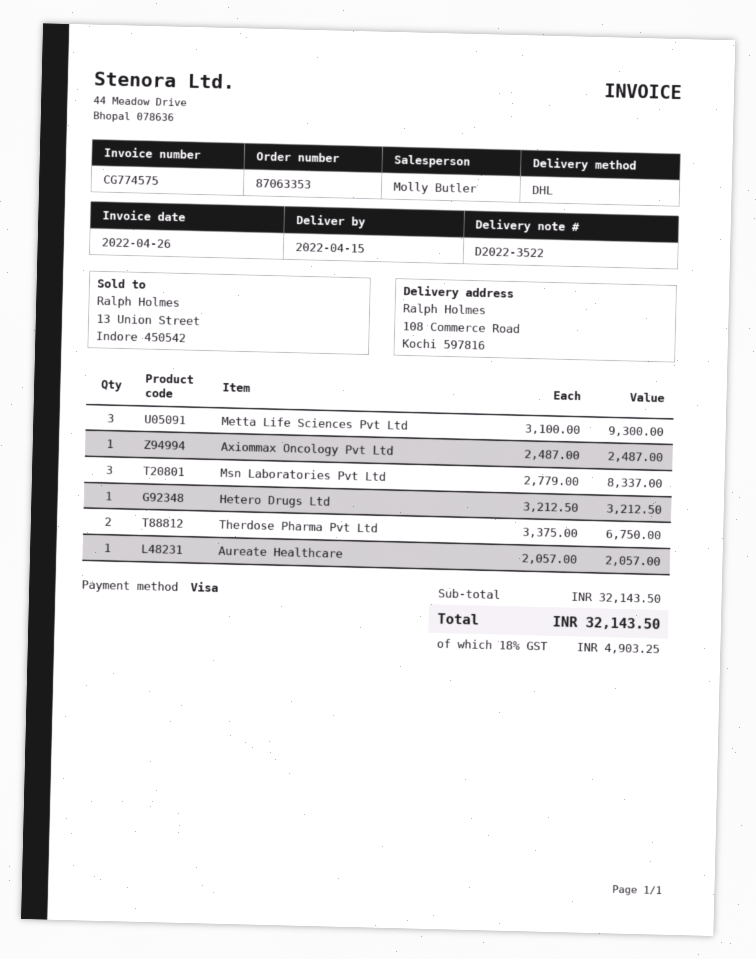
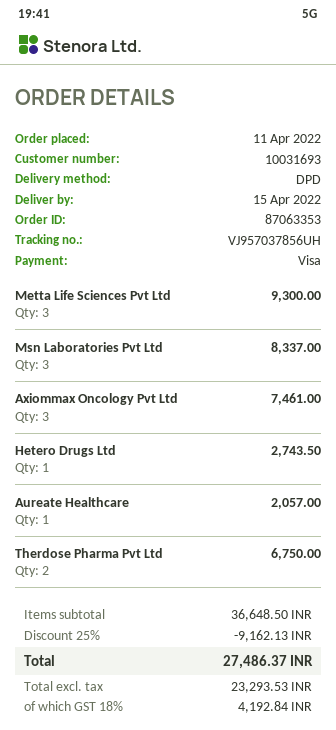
shipping method: DHL -> DPD
Axiommax Oncology Pvt Ltd: 1 for 2487.00 -> 3 for 7461.00
Hetero Drugs Ltd: 1 for 3212.50 -> 1 for 2743.50
subtotal: 32143.50 -> 36648.50
discount: none -> 25% = 9162.13
tax: 18% = 4903.25 -> 18% = 4192.84
total: 32143.50 -> 27486.37

